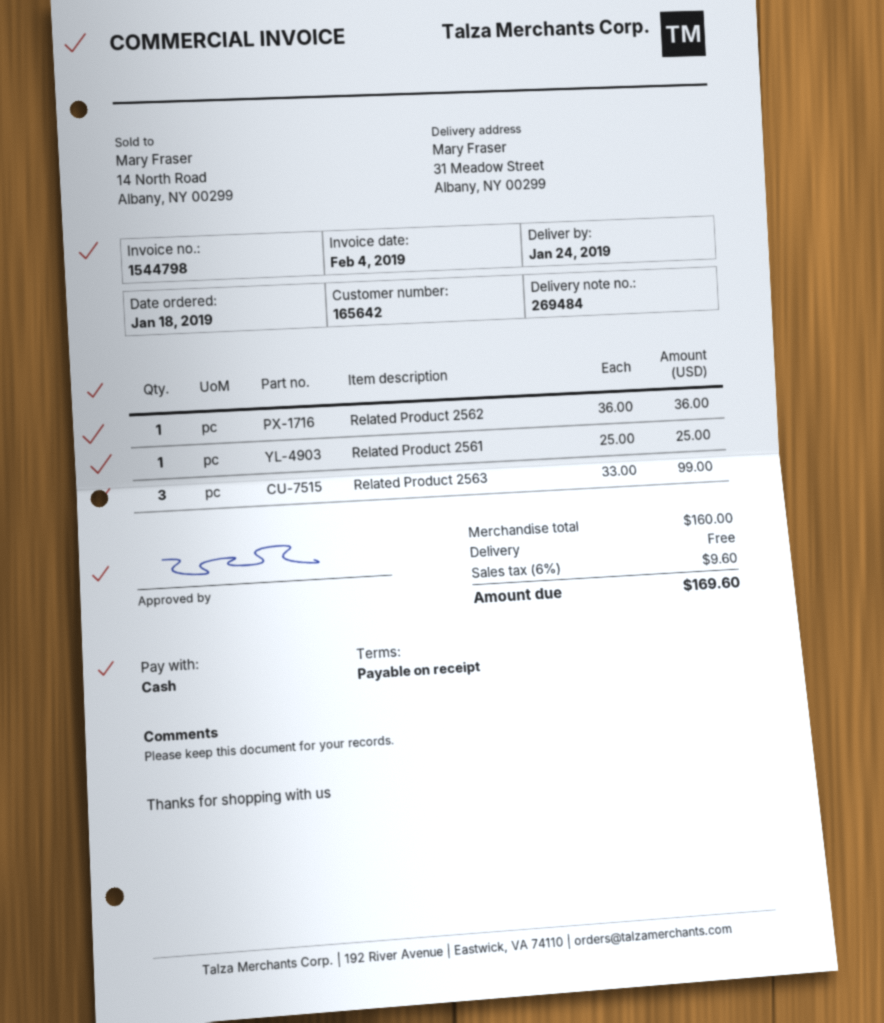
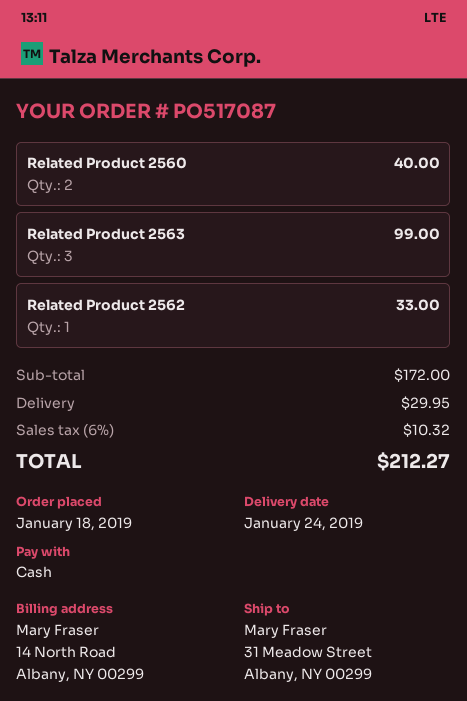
Related Product 2562: 1 for 36.00 -> 1 for 33.00
Related Product 2561: 1 for 25.00 -> none
Related Product 2560: none -> 2 for 40.00
subtotal: 160.00 -> 172.00
shipping: 0.00 -> 29.95
tax: 6% = 9.60 -> 6% = 10.32
total: 169.60 -> 212.27

